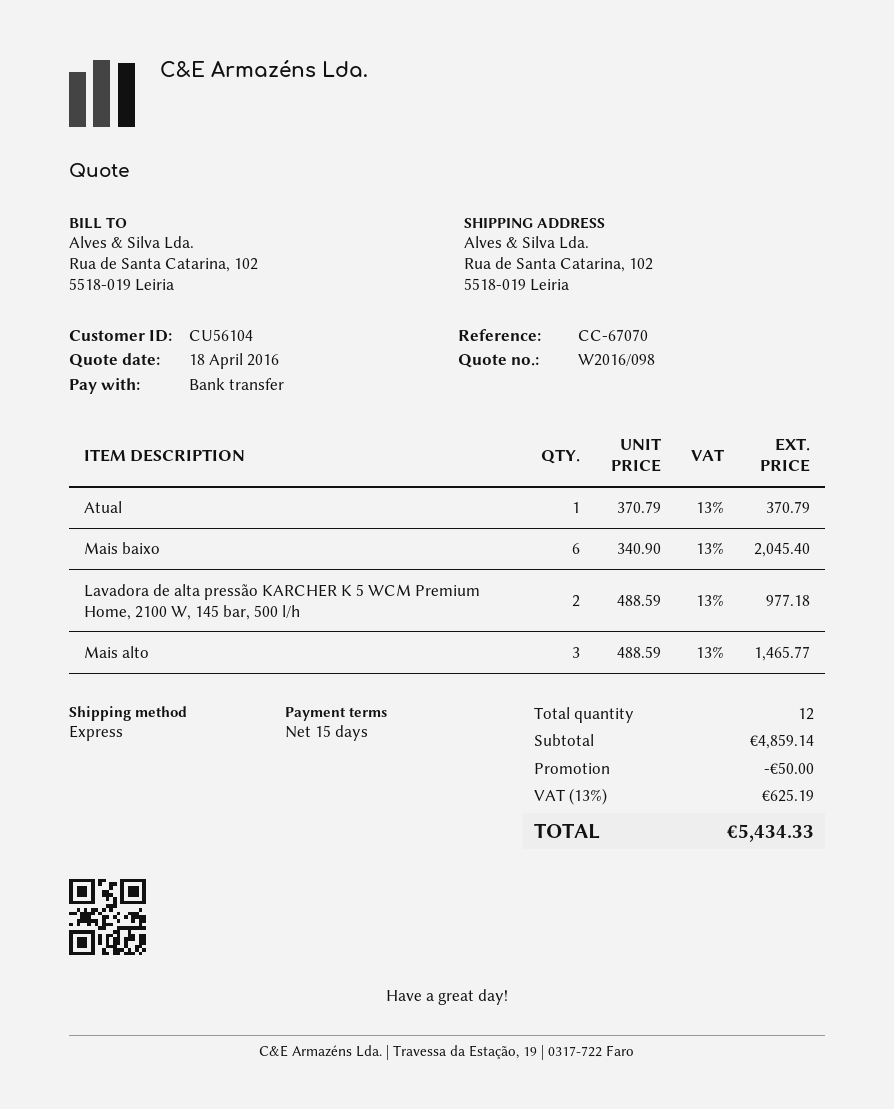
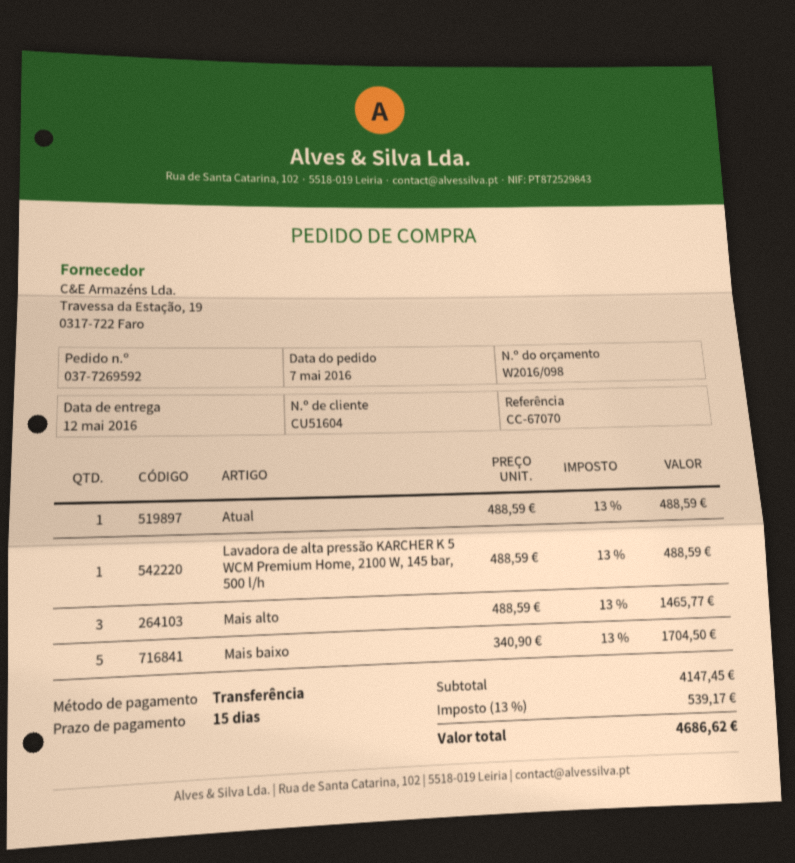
customer number: CU56104 -> CU51604
Atual: 1 x 370.79 = 370.79 -> 1 x 488.59 = 488.59
Mais baixo: 6 x 340.90 = 2045.40 -> 5 x 340.90 = 1704.50
Lavadora de alta pressão KARCHER K 5 WCM Premium Home, 2100 W, 145 bar, 500 l/h: 2 x 488.59 = 977.18 -> 1 x 488.59 = 488.59
subtotal: 4859.14 -> 4147.45
discount: 50.00 -> none
tax: 13% = 625.19 -> 13% = 539.17
total: 5434.33 -> 4686.62

